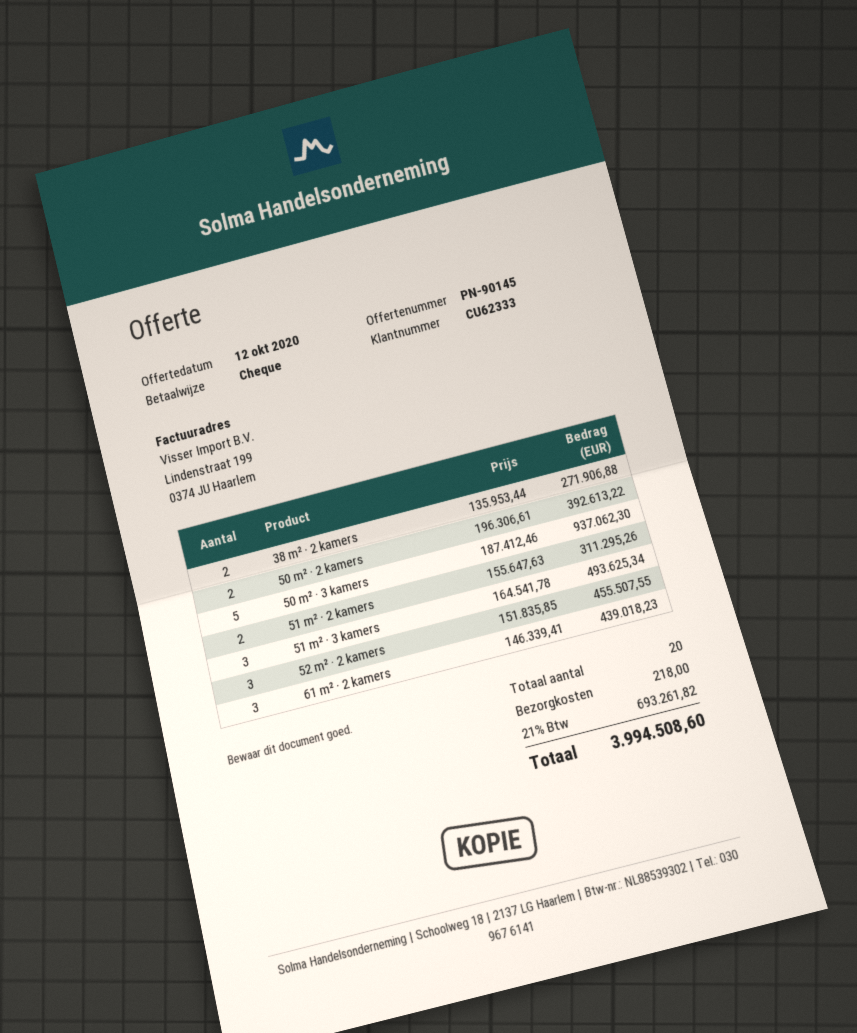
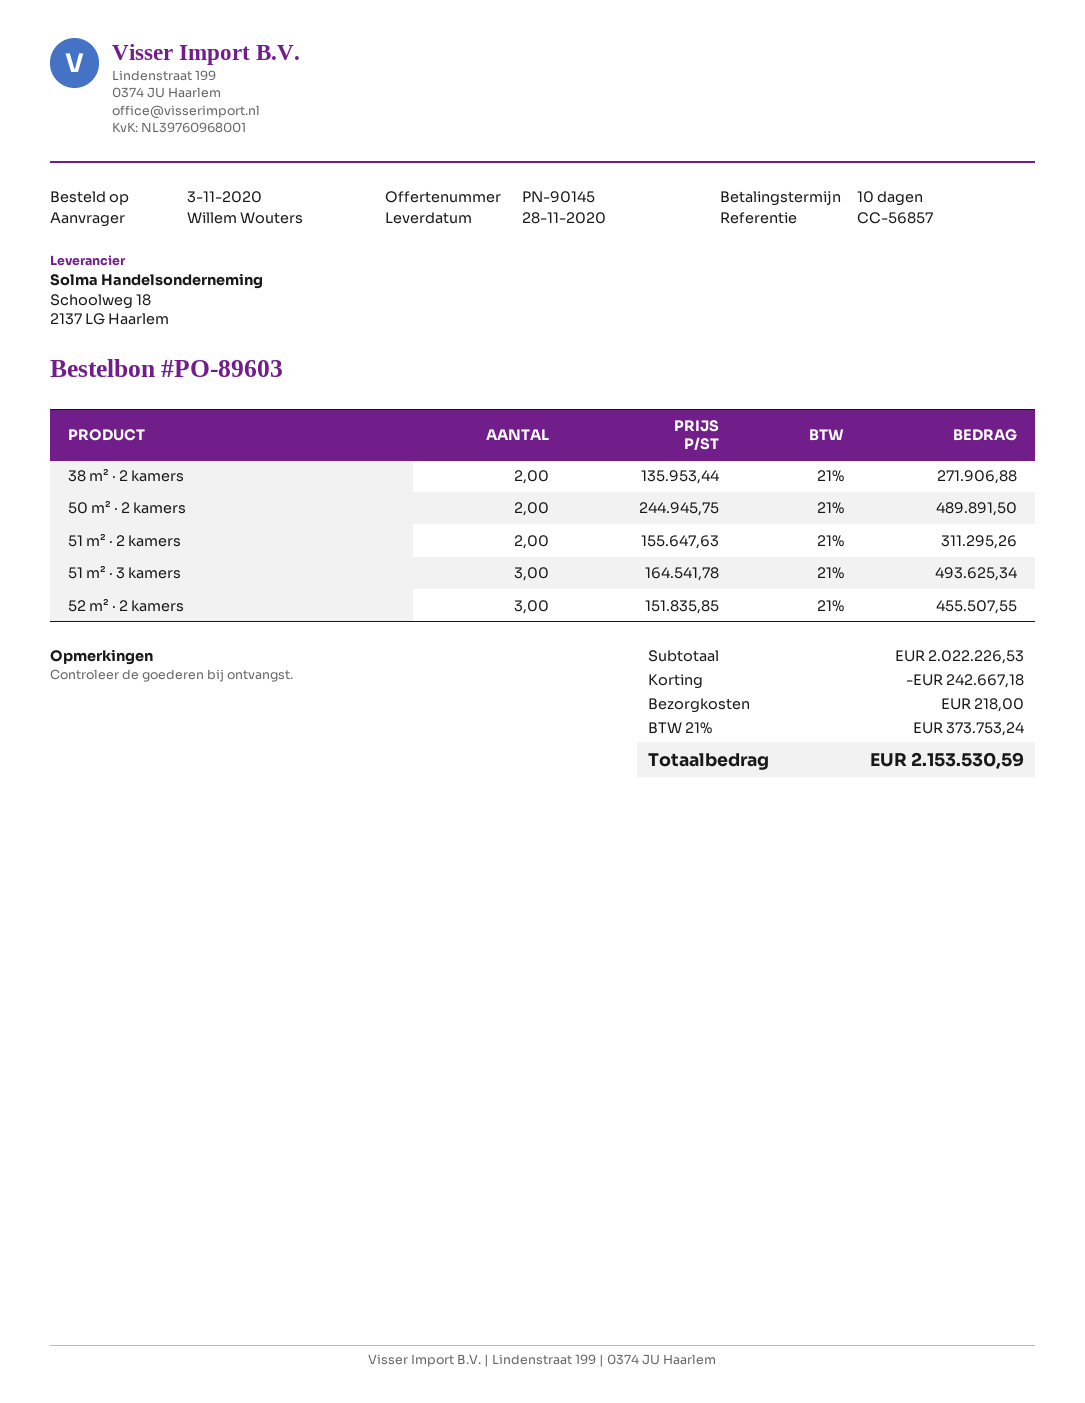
50 m² · 2 kamers: 2 x 196306.61 = 392613.22 -> 2 x 244945.75 = 489891.50
50 m² · 3 kamers: 5 x 187412.46 = 937062.30 -> none
61 m² · 2 kamers: 3 x 146339.41 = 439018.23 -> none
discount: none -> 242667.18
tax: 21% = 693261.82 -> 21% = 373753.24
total: 3994508.60 -> 2153530.59

